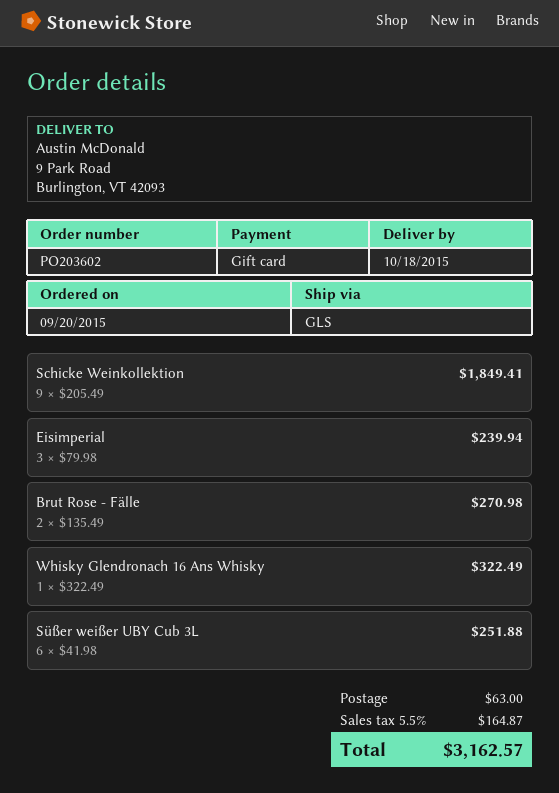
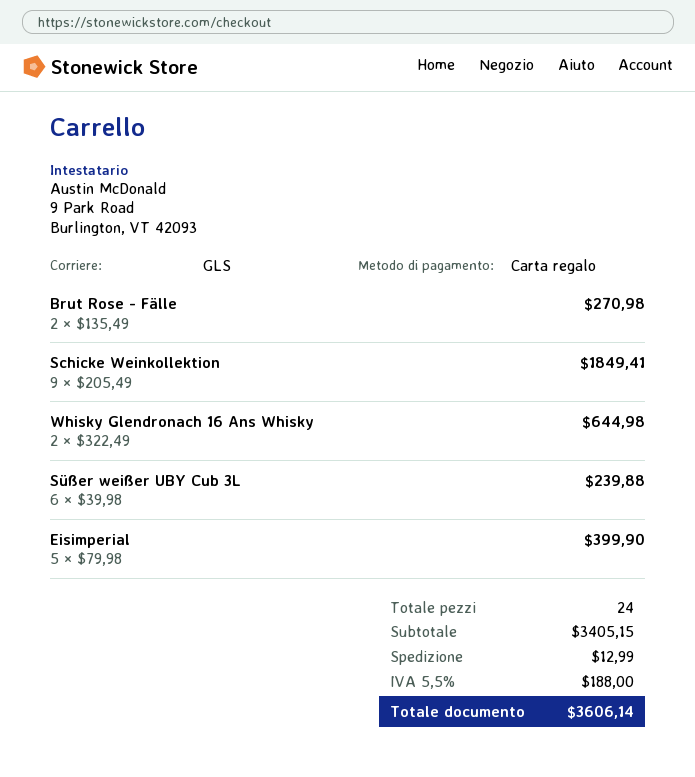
Eisimperial: 3 x 79.98 = 239.94 -> 5 x 79.98 = 399.90
Whisky Glendronach 16 Ans Whisky: 1 x 322.49 = 322.49 -> 2 x 322.49 = 644.98
Süßer weißer UBY Cub 3L: 6 x 41.98 = 251.88 -> 6 x 39.98 = 239.88
shipping: 63.00 -> 12.99
tax: 5.5% = 164.87 -> 5.5% = 188.00
total: 3162.57 -> 3606.14

